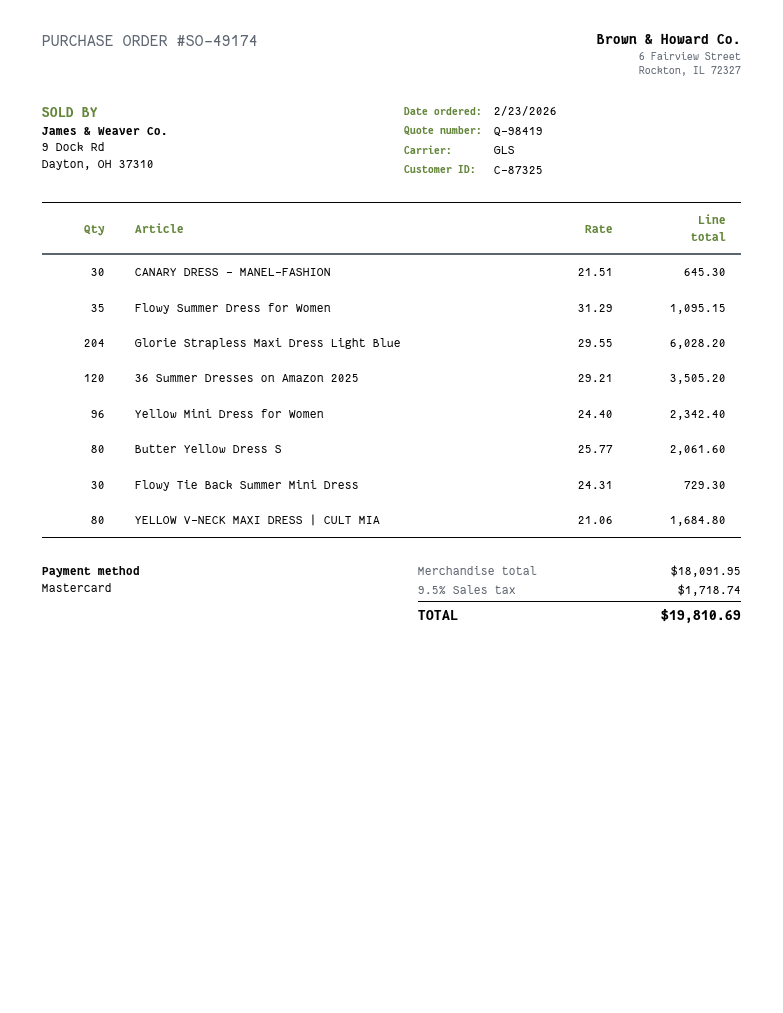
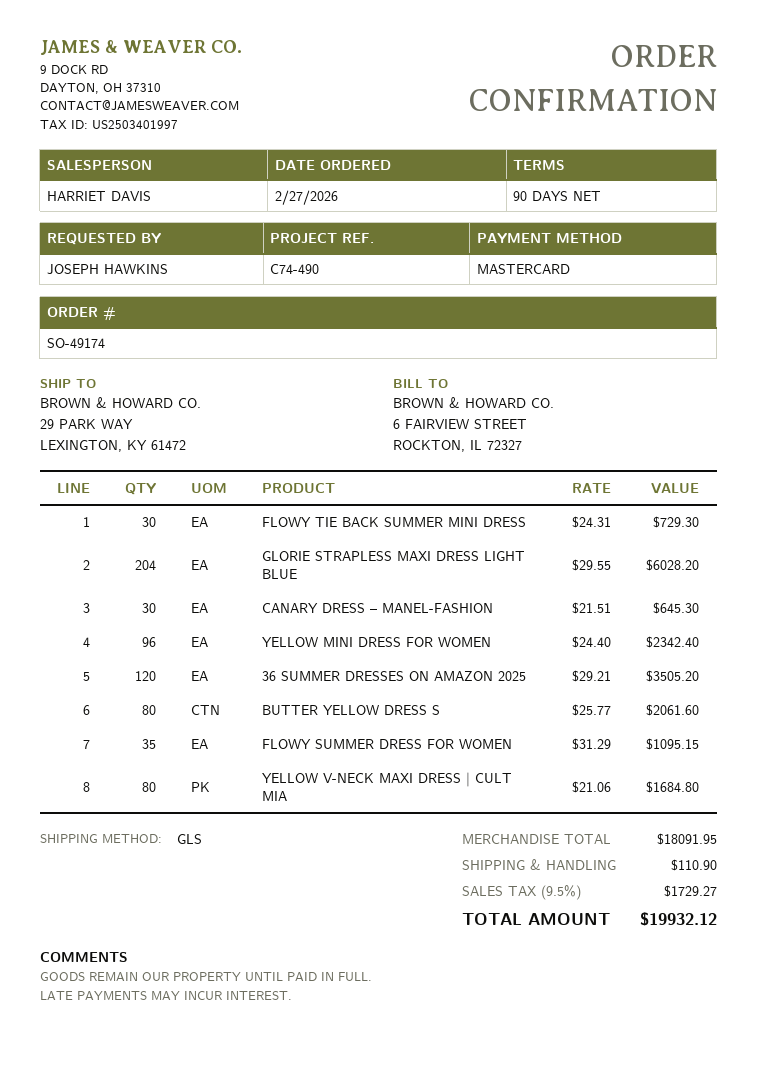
order date: 2026-02-23 -> 2026-02-27
shipping: none -> 110.90
tax: 9.5% = 1718.74 -> 9.5% = 1729.27
total: 19810.69 -> 19932.12

